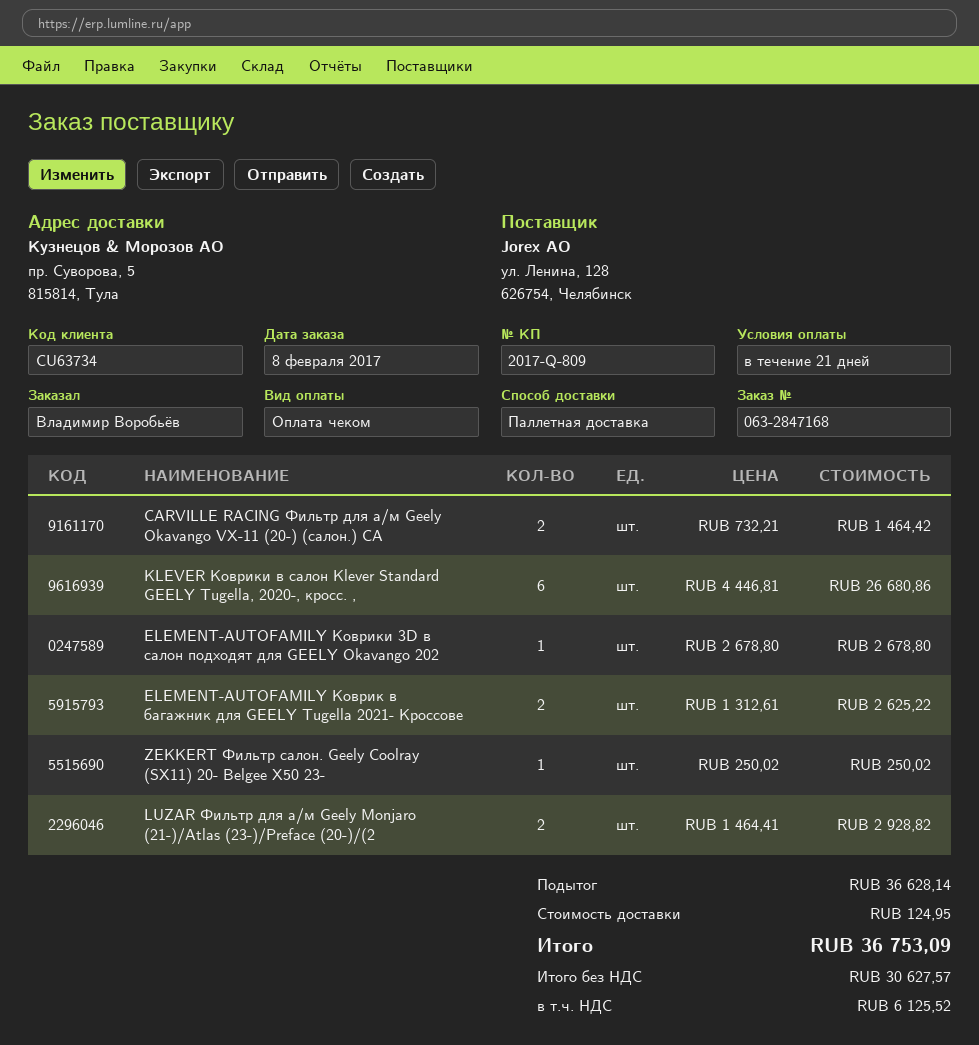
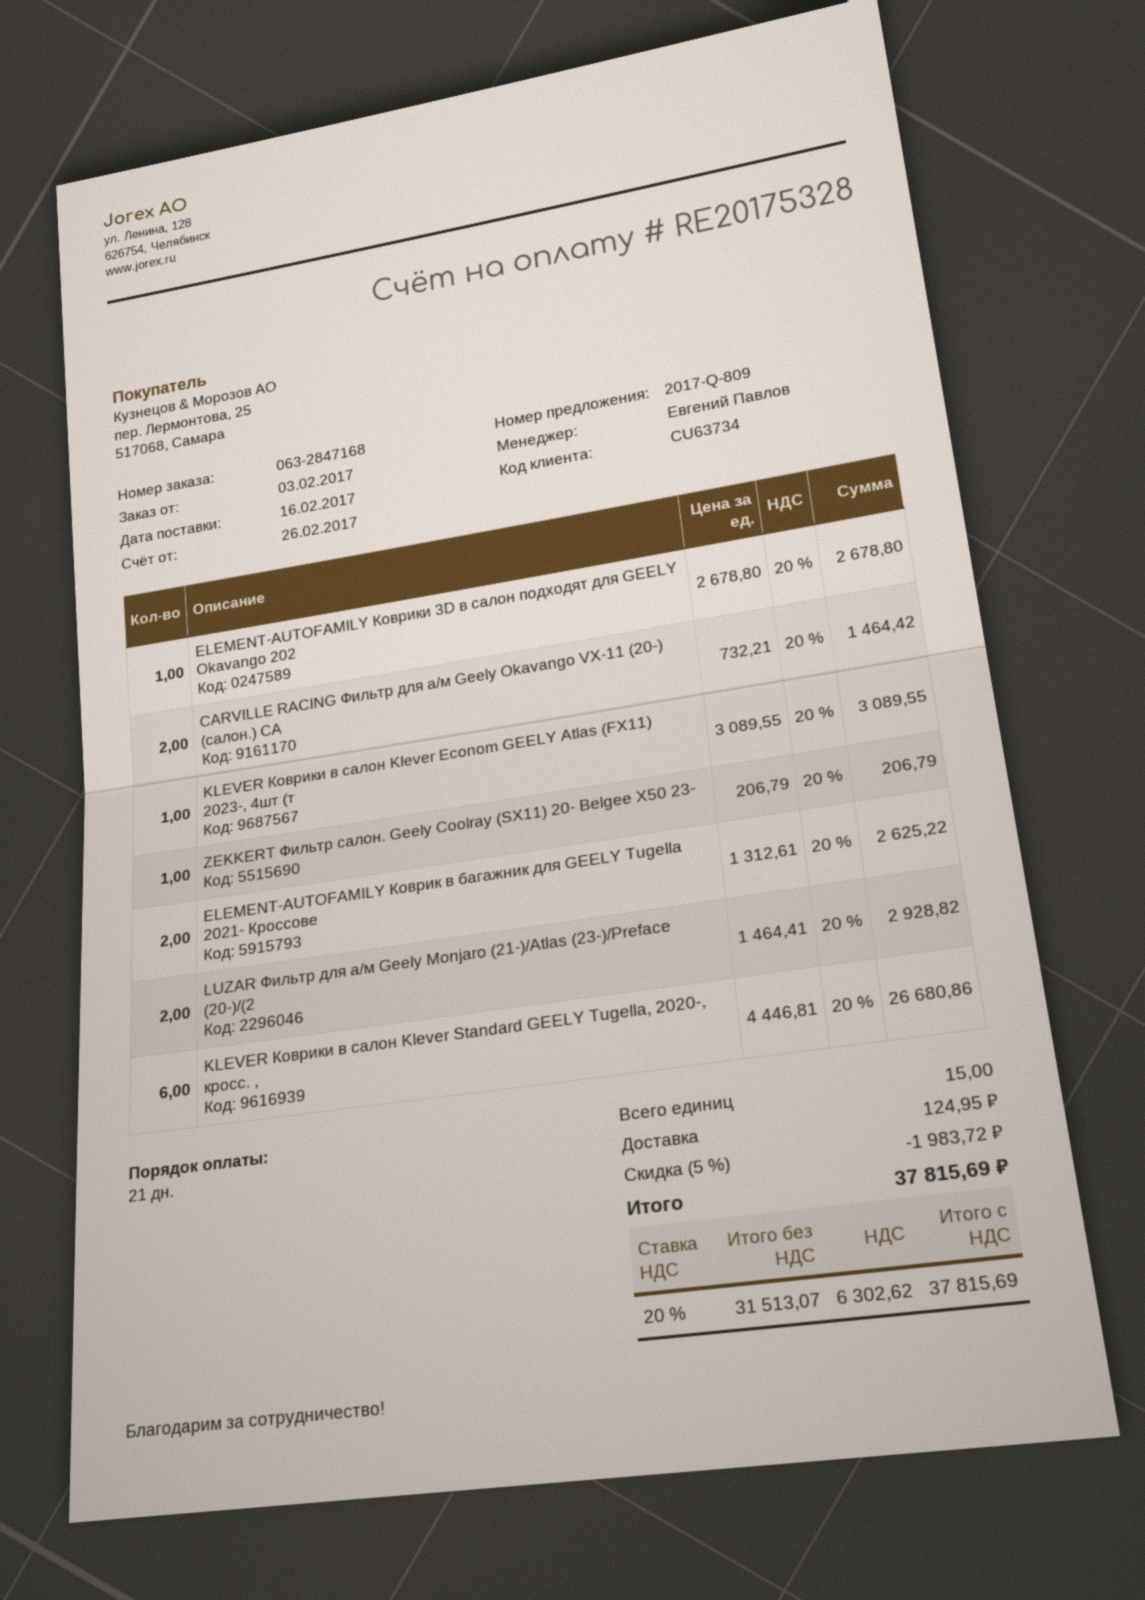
order date: 2017-02-08 -> 2017-02-03
ZEKKERT Фильтр салон. Geely Coolray (SX11) 20- Belgee X50 23-: 1 x 250.02 = 250.02 -> 1 x 206.79 = 206.79
KLEVER Коврики в салон Klever Econom GEELY Atlas (FX11) 2023-, 4шт (т: none -> 1 x 3089.55 = 3089.55
discount: none -> 5% = 1983.72
net: 30627.57 -> 31513.07
tax: 6125.52 -> 6302.62
total: 36753.09 -> 37815.69

